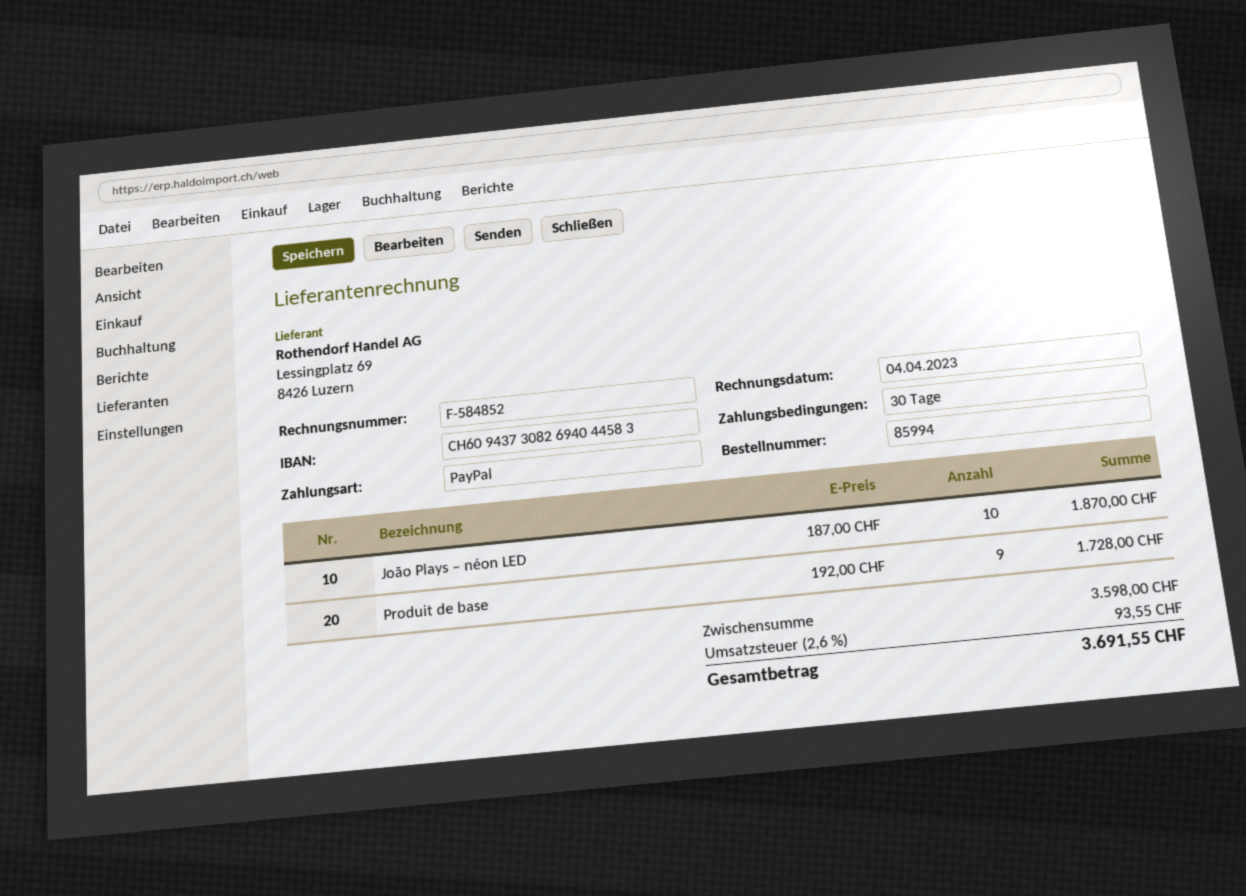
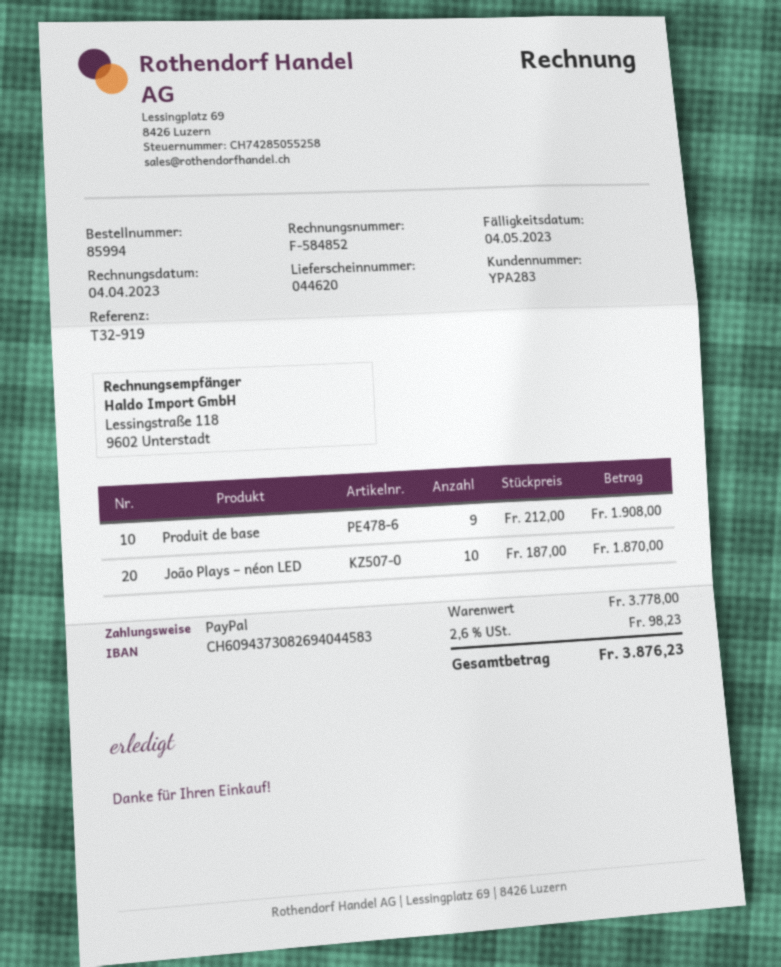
Produit de base: 9 x 192.00 = 1728.00 -> 9 x 212.00 = 1908.00
subtotal: 3598.00 -> 3778.00
tax: 2.6% = 93.55 -> 2.6% = 98.23
total: 3691.55 -> 3876.23

